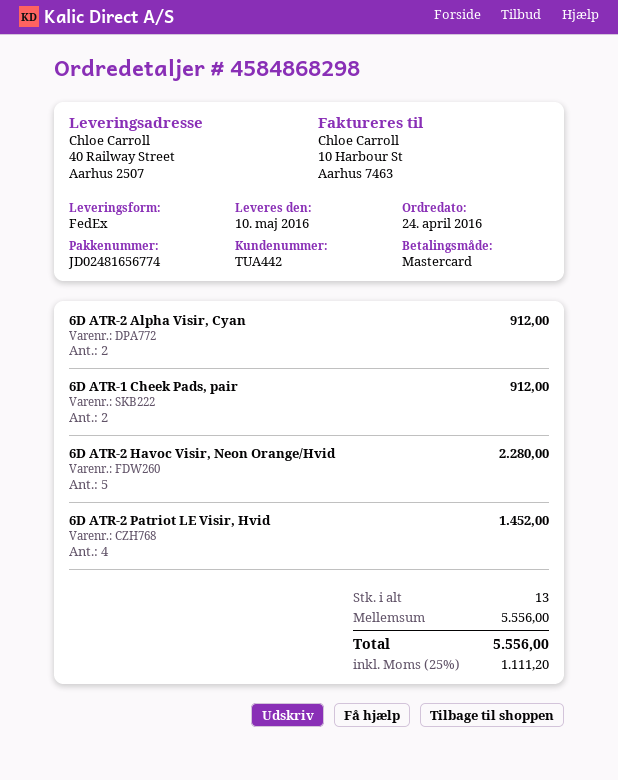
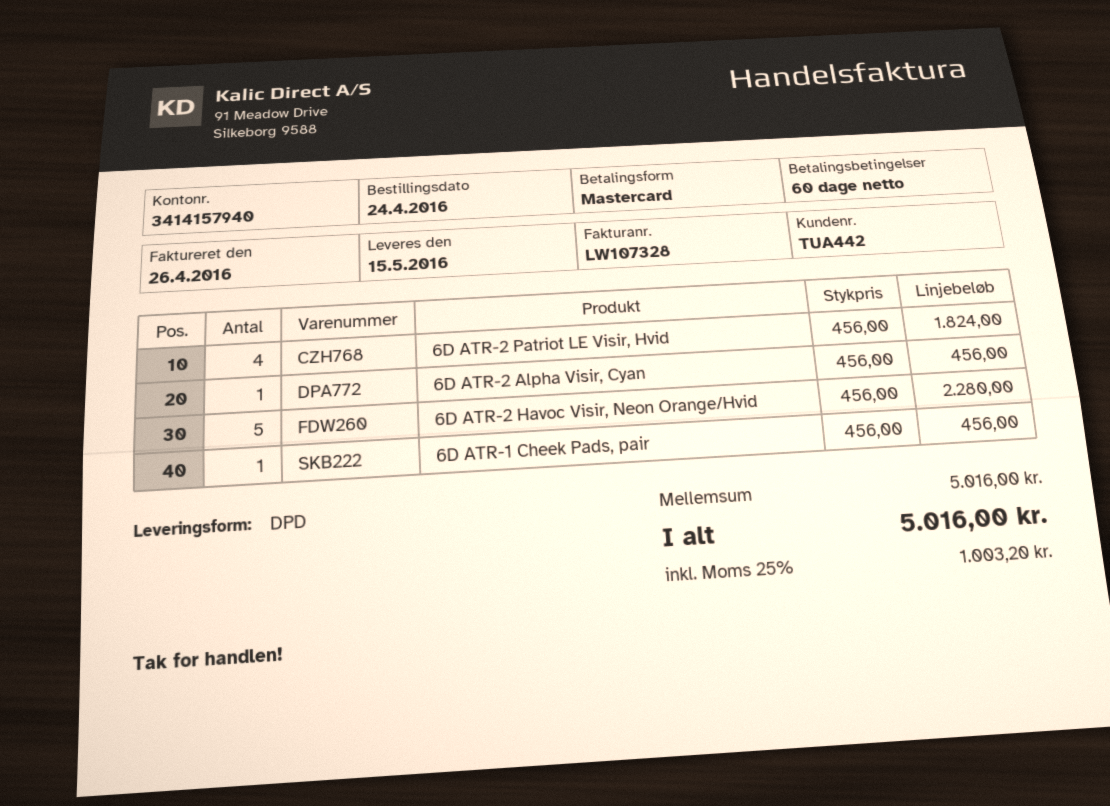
delivery date: 2016-05-10 -> 2016-05-15
shipping method: FedEx -> DPD
6D ATR-2 Alpha Visir, Cyan: 2 for 912.00 -> 1 for 456.00
6D ATR-1 Cheek Pads, pair: 2 for 912.00 -> 1 for 456.00
6D ATR-2 Patriot LE Visir, Hvid: 4 for 1452.00 -> 4 for 1824.00
subtotal: 5556.00 -> 5016.00
tax: 25% = 1111.20 -> 25% = 1003.20
total: 5556.00 -> 5016.00

